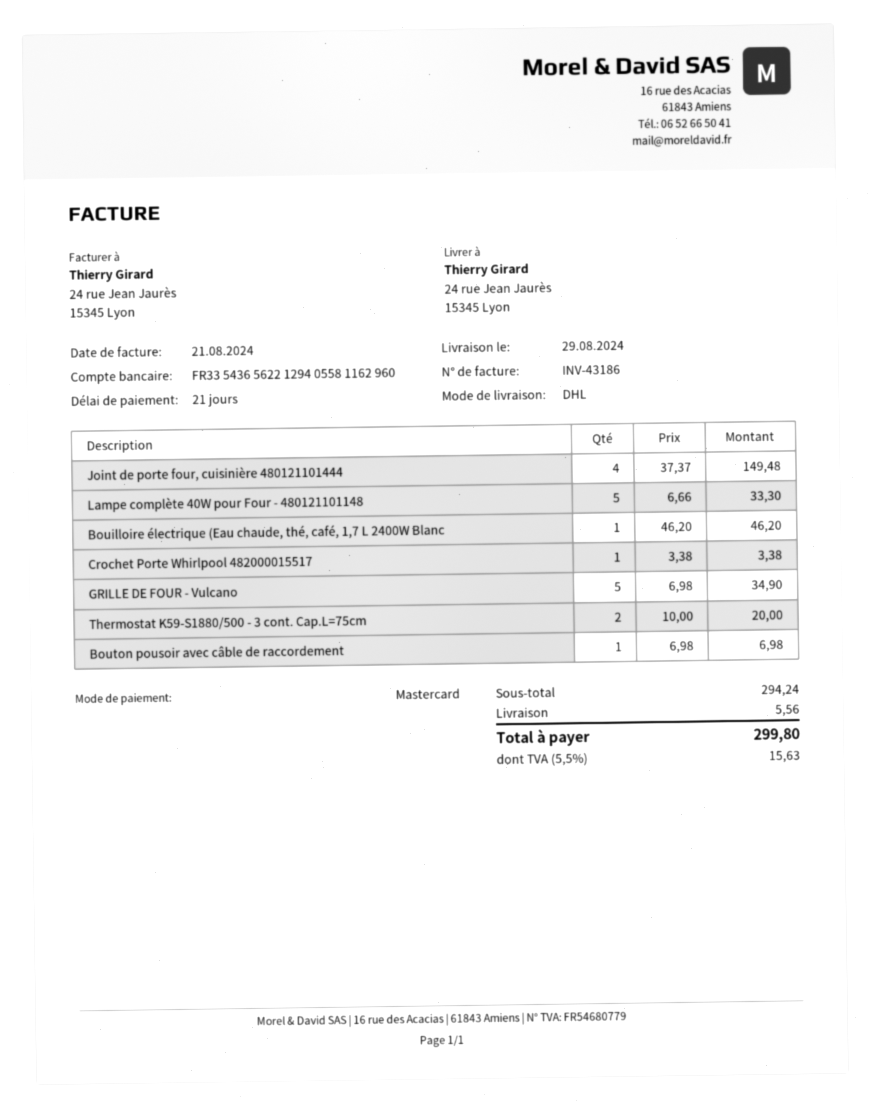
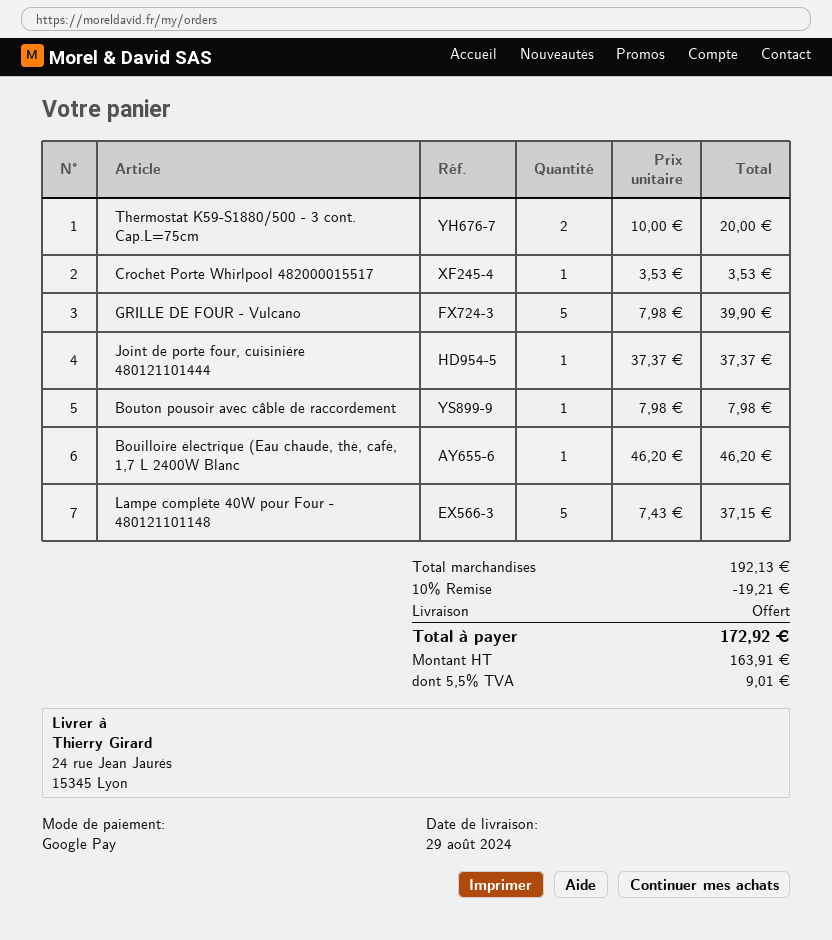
payment method: Mastercard -> Google Pay
Joint de porte four, cuisinière 480121101444: 4 x 37.37 = 149.48 -> 1 x 37.37 = 37.37
Lampe complète 40W pour Four - 480121101148: 5 x 6.66 = 33.30 -> 5 x 7.43 = 37.15
Crochet Porte Whirlpool 482000015517: 1 x 3.38 = 3.38 -> 1 x 3.53 = 3.53
GRILLE DE FOUR - Vulcano: 5 x 6.98 = 34.90 -> 5 x 7.98 = 39.90
Bouton pousoir avec câble de raccordement: 1 x 6.98 = 6.98 -> 1 x 7.98 = 7.98
subtotal: 294.24 -> 192.13
discount: none -> 10% = 19.21
shipping: 5.56 -> 0.00
tax: 5.5% = 15.63 -> 5.5% = 9.01
total: 299.80 -> 172.92

